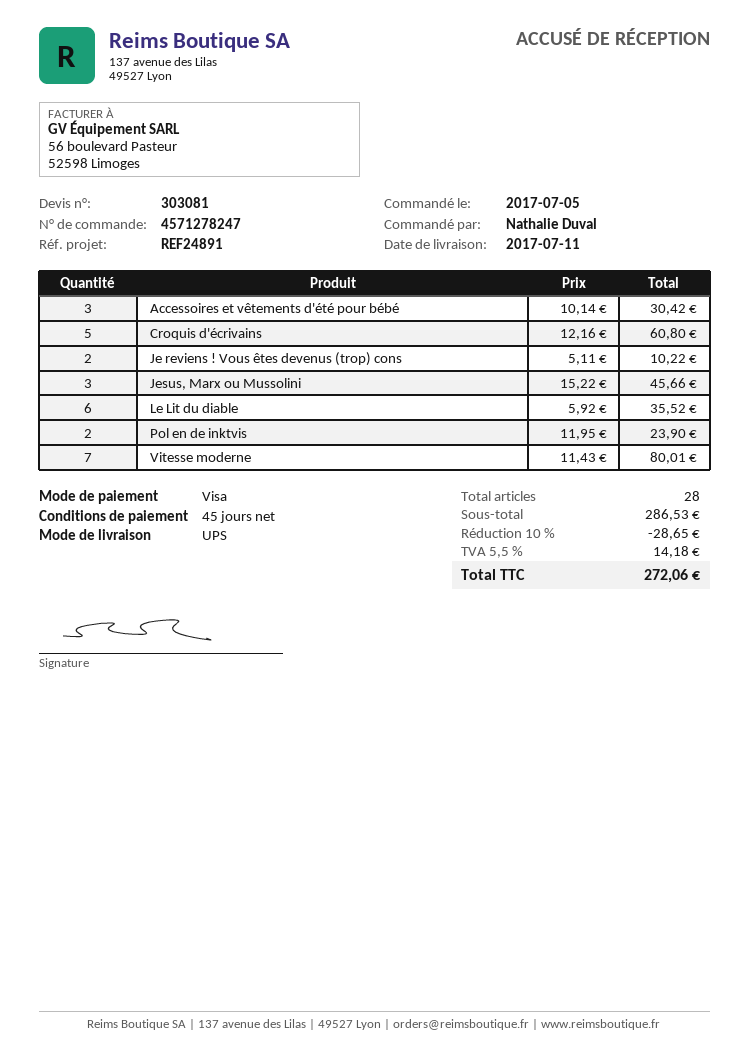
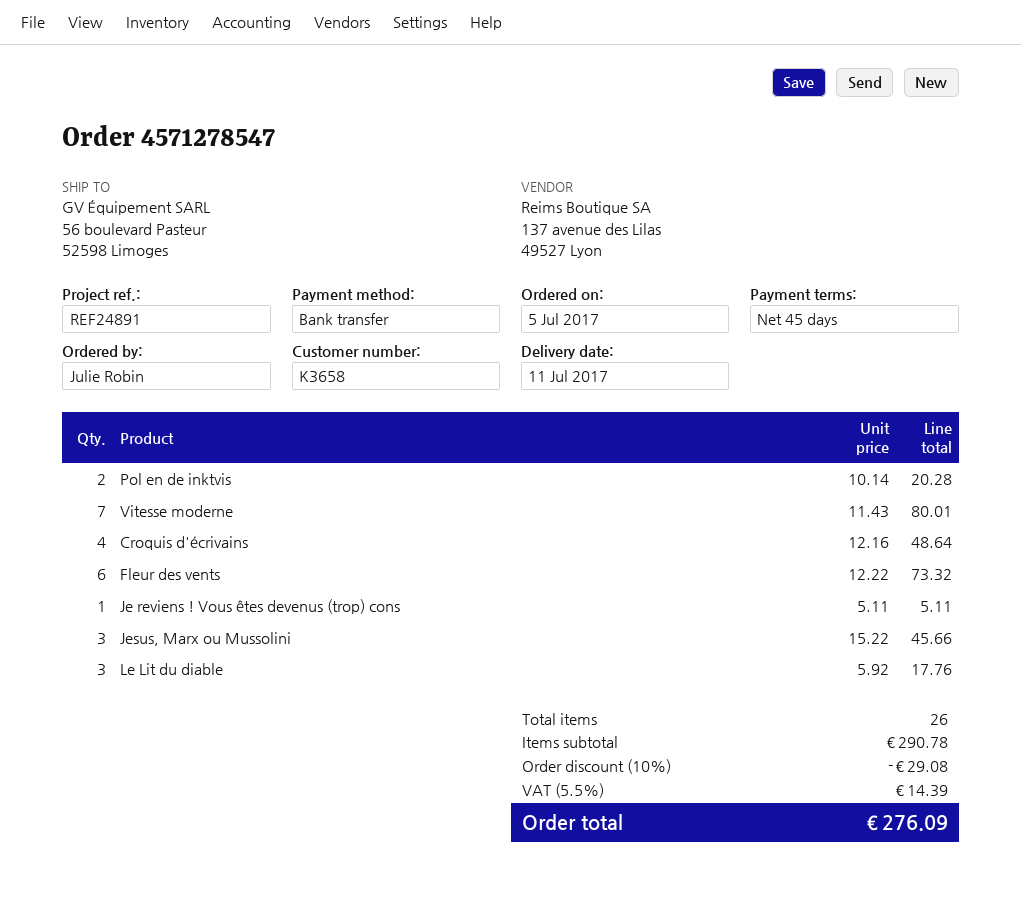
order number: 4571278247 -> 4571278547
ordered by: Nathalie Duval -> Julie Robin
payment method: Visa -> bank transfer
Accessoires et vêtements d'été pour bébé: 3 x 10.14 = 30.42 -> none
Croquis d'écrivains: 5 x 12.16 = 60.80 -> 4 x 12.16 = 48.64
Je reviens ! Vous êtes devenus (trop) cons: 2 x 5.11 = 10.22 -> 1 x 5.11 = 5.11
Le Lit du diable: 6 x 5.92 = 35.52 -> 3 x 5.92 = 17.76
Pol en de inktvis: 2 x 11.95 = 23.90 -> 2 x 10.14 = 20.28
Fleur des vents: none -> 6 x 12.22 = 73.32
total quantity: 28 -> 26
subtotal: 286.53 -> 290.78
discount: 10% = 28.65 -> 10% = 29.08
tax: 5.5% = 14.18 -> 5.5% = 14.39
total: 272.06 -> 276.09

